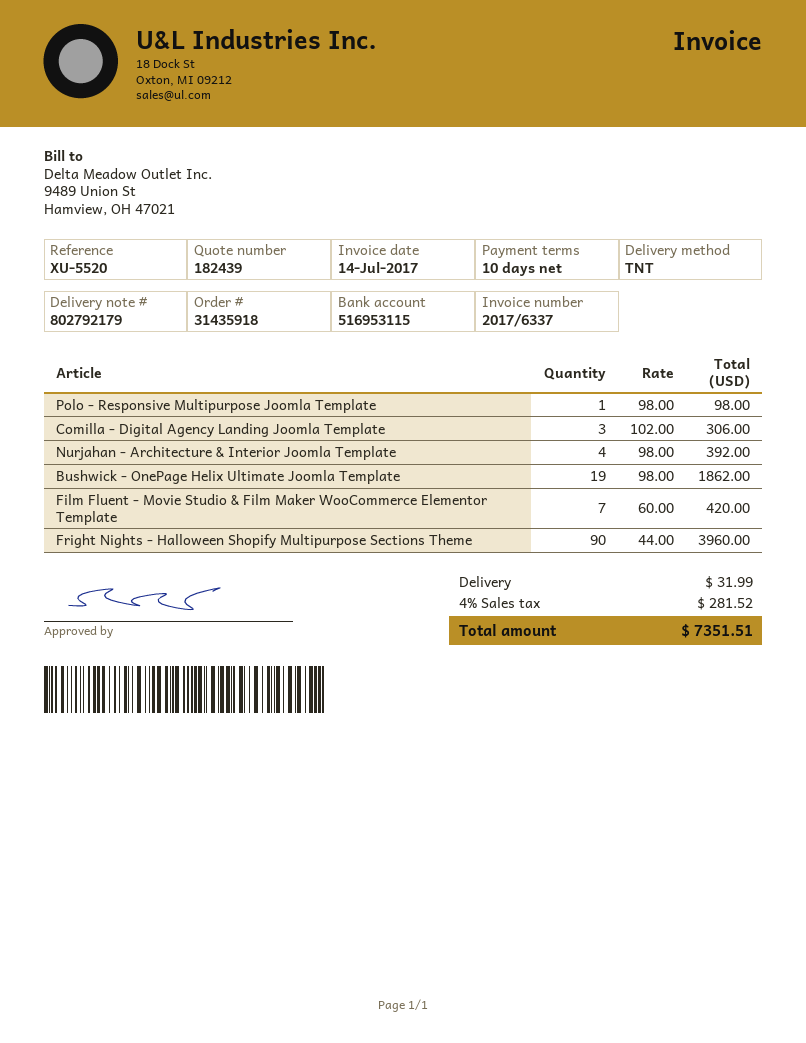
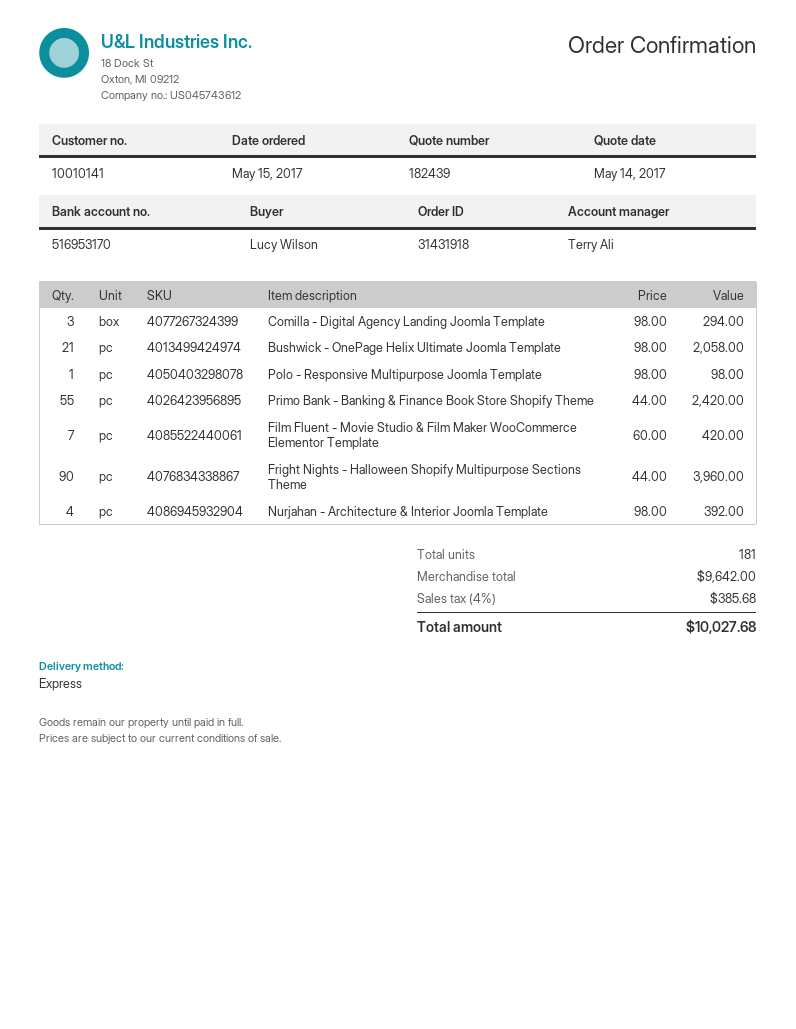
order number: 31435918 -> 31431918
bank account: 516953115 -> 516953170
shipping method: TNT -> express
Comilla - Digital Agency Landing Joomla Template: 3 x 102.00 = 306.00 -> 3 x 98.00 = 294.00
Bushwick - OnePage Helix Ultimate Joomla Template: 19 x 98.00 = 1862.00 -> 21 x 98.00 = 2058.00
Primo Bank - Banking & Finance Book Store Shopify Theme: none -> 55 x 44.00 = 2420.00
shipping: 31.99 -> none
tax: 4% = 281.52 -> 4% = 385.68
total: 7351.51 -> 10027.68

